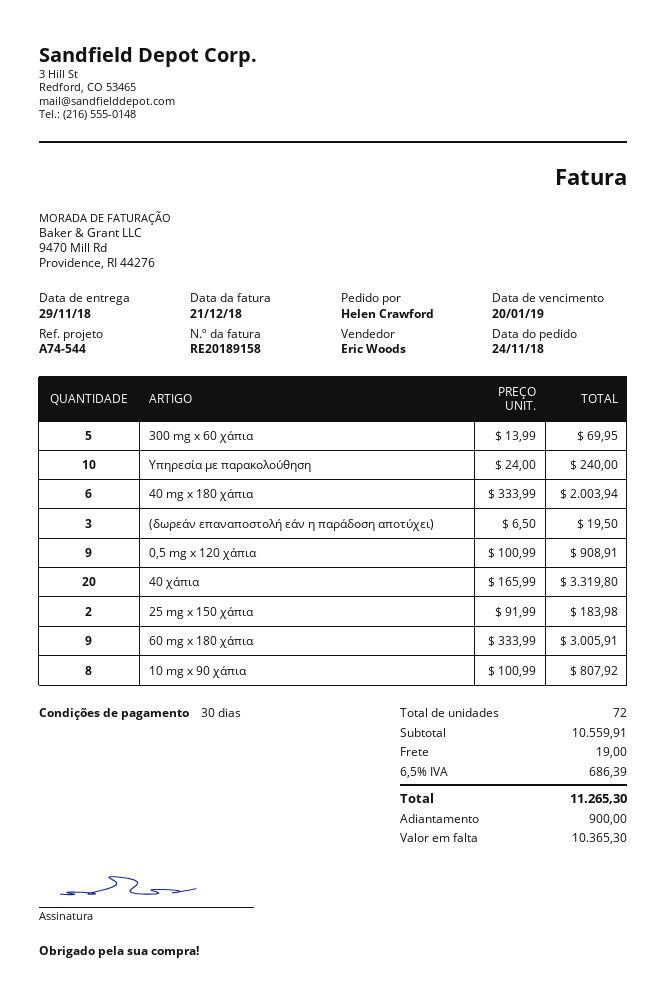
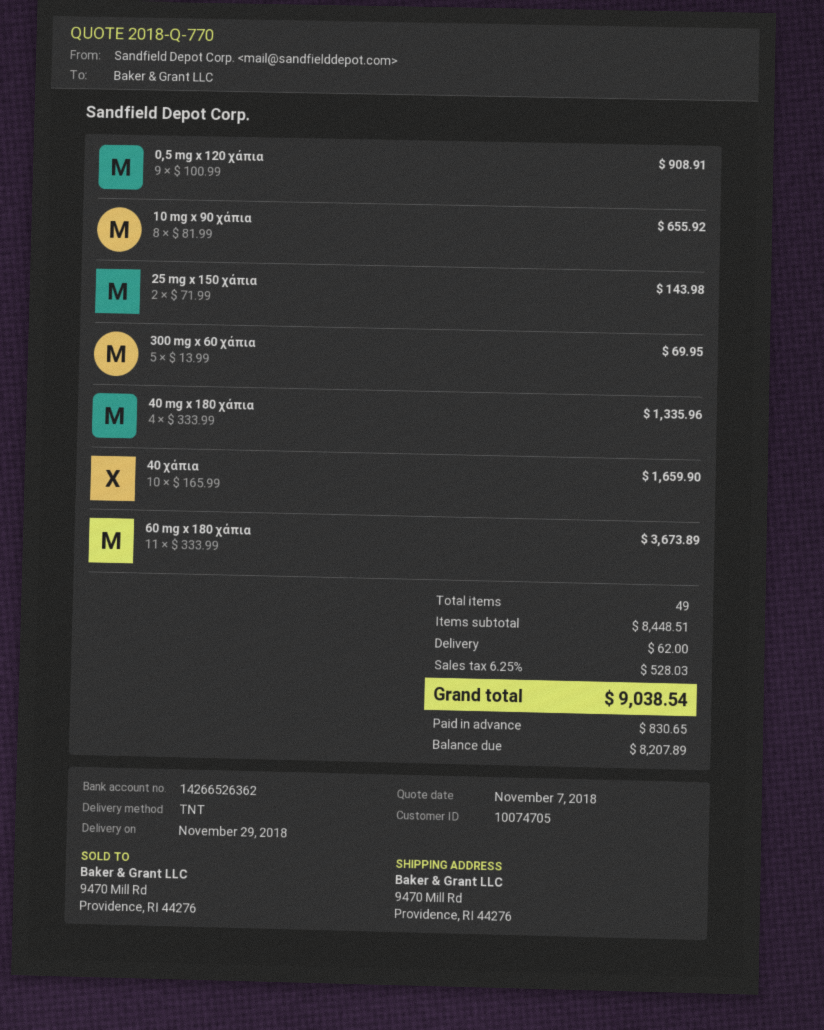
Υπηρεσία με παρακολούθηση: 10 x 24.00 = 240.00 -> none
40 mg x 180 χάπια: 6 x 333.99 = 2003.94 -> 4 x 333.99 = 1335.96
(δωρεάν επαναποστολή εάν η παράδοση αποτύχει): 3 x 6.50 = 19.50 -> none
40 χάπια: 20 x 165.99 = 3319.80 -> 10 x 165.99 = 1659.90
25 mg x 150 χάπια: 2 x 91.99 = 183.98 -> 2 x 71.99 = 143.98
60 mg x 180 χάπια: 9 x 333.99 = 3005.91 -> 11 x 333.99 = 3673.89
10 mg x 90 χάπια: 8 x 100.99 = 807.92 -> 8 x 81.99 = 655.92
total quantity: 72 -> 49
subtotal: 10559.91 -> 8448.51
shipping: 19.00 -> 62.00
tax: 6.5% = 686.39 -> 6.25% = 528.03
total: 11265.30 -> 9038.54
deposit: 900.00 -> 830.65
balance: 10365.30 -> 8207.89

